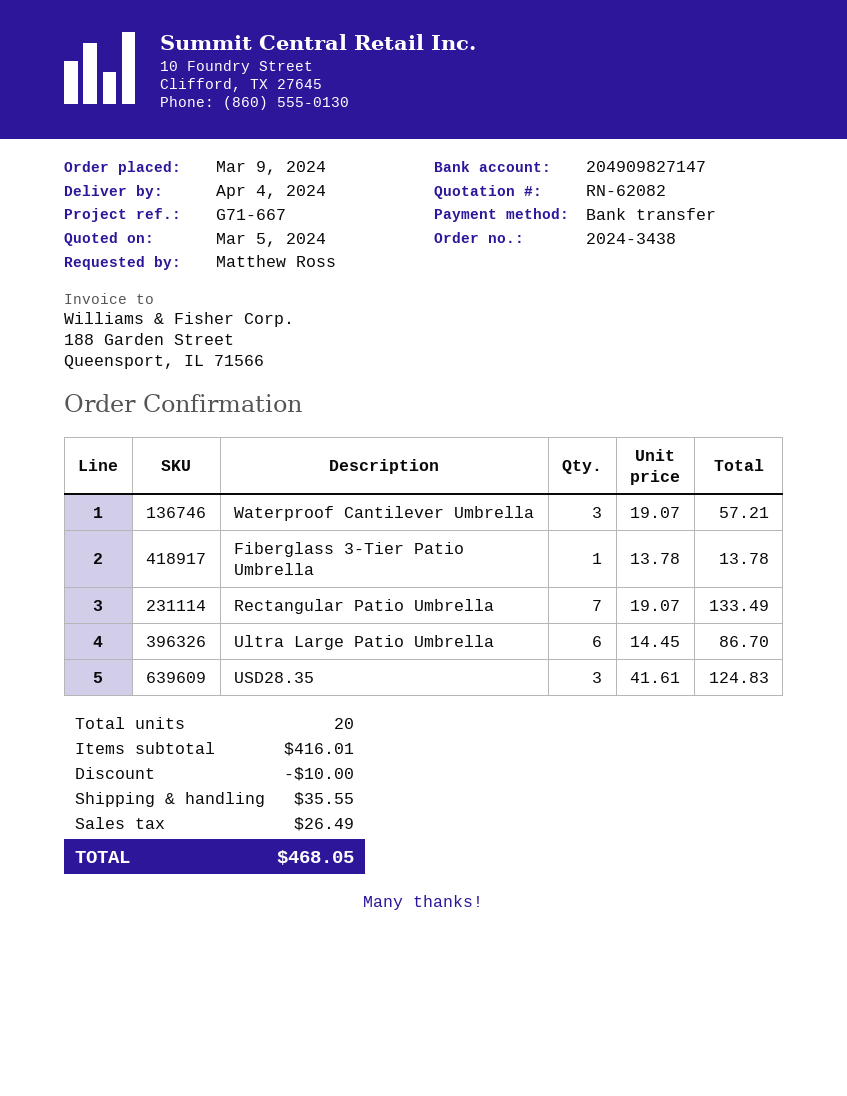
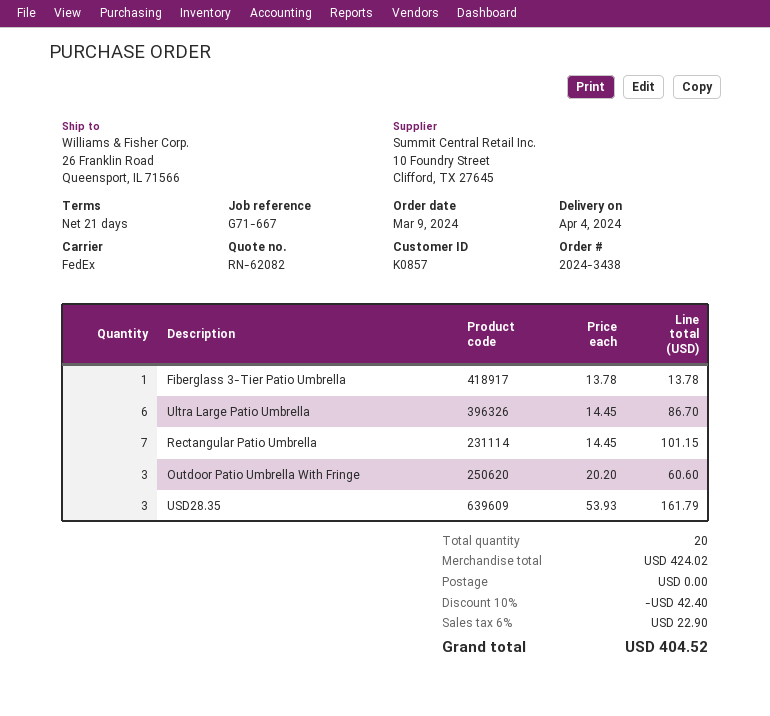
Waterproof Cantilever Umbrella: 3 x 19.07 = 57.21 -> none
Rectangular Patio Umbrella: 7 x 19.07 = 133.49 -> 7 x 14.45 = 101.15
USD28.35: 3 x 41.61 = 124.83 -> 3 x 53.93 = 161.79
Outdoor Patio Umbrella With Fringe: none -> 3 x 20.20 = 60.60
subtotal: 416.01 -> 424.02
discount: 10.00 -> 42.40
shipping: 35.55 -> 0.00
tax: 26.49 -> 22.90
total: 468.05 -> 404.52

